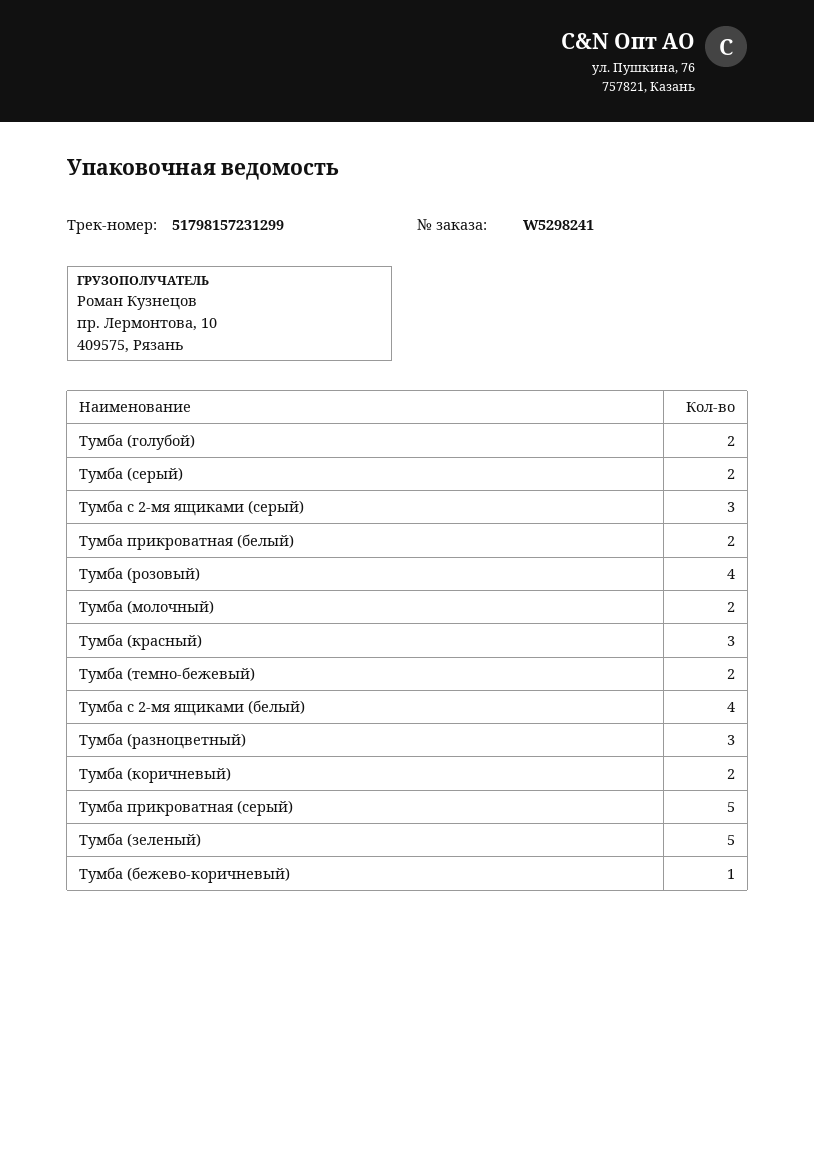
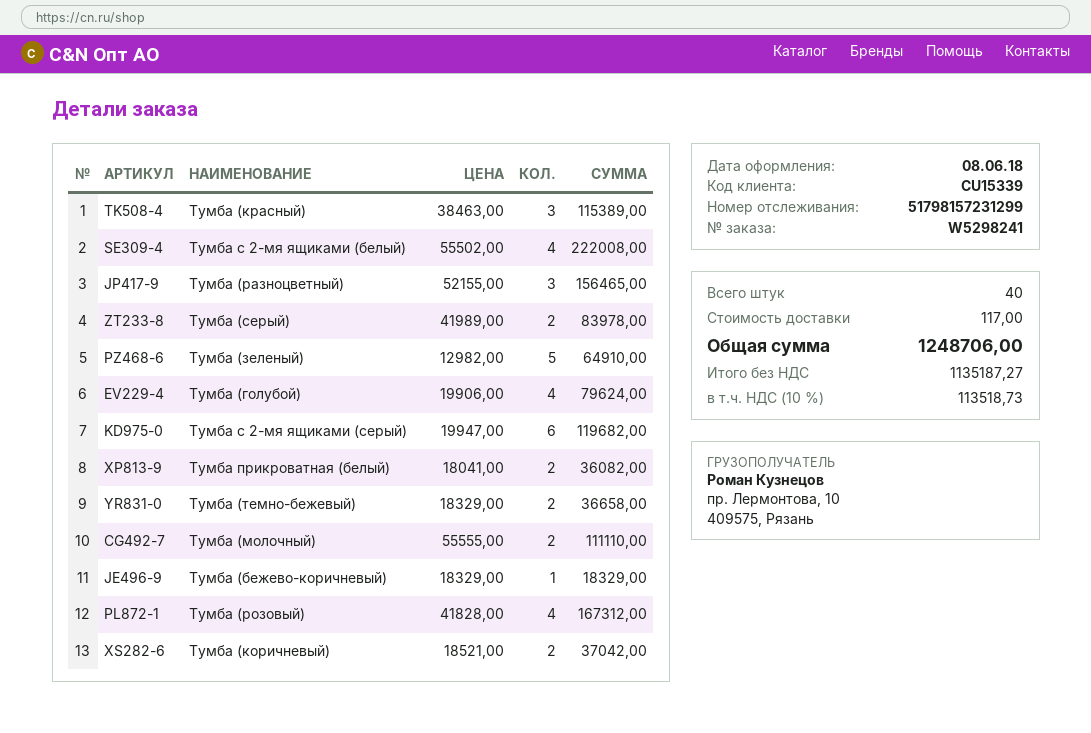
Тумба (голубой): 2 -> 4
Тумба с 2-мя ящиками (серый): 3 -> 6
Тумба прикроватная (серый): 5 -> none

